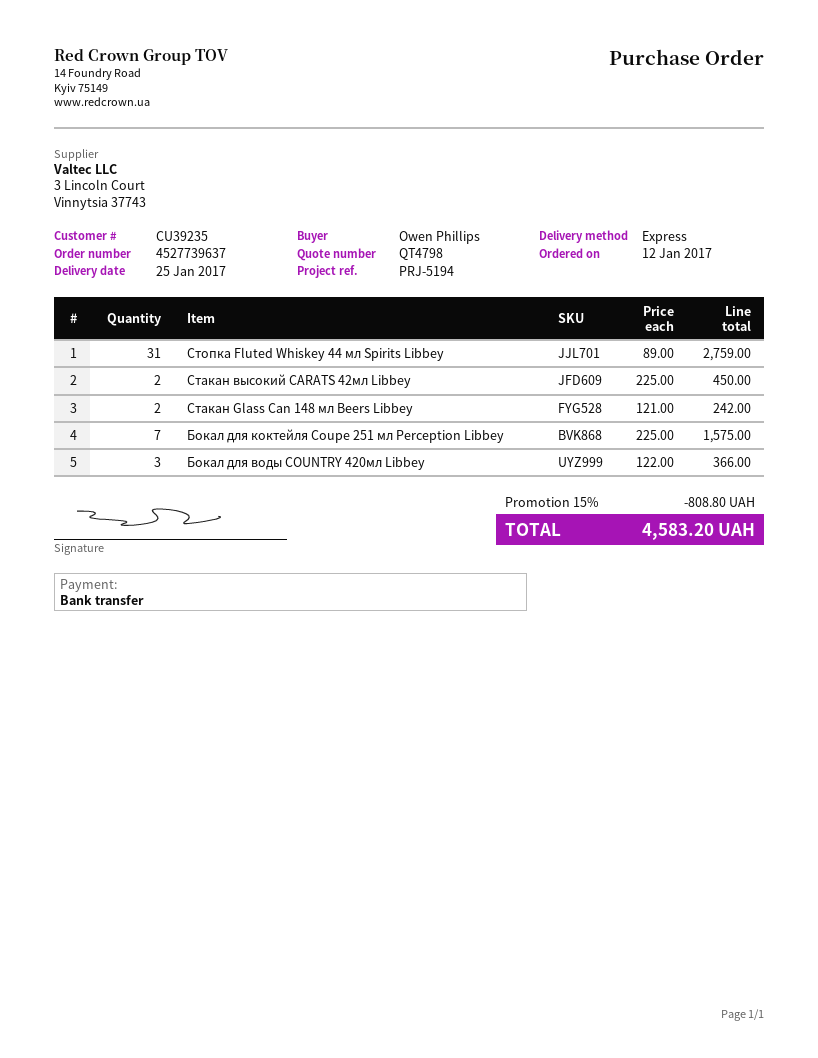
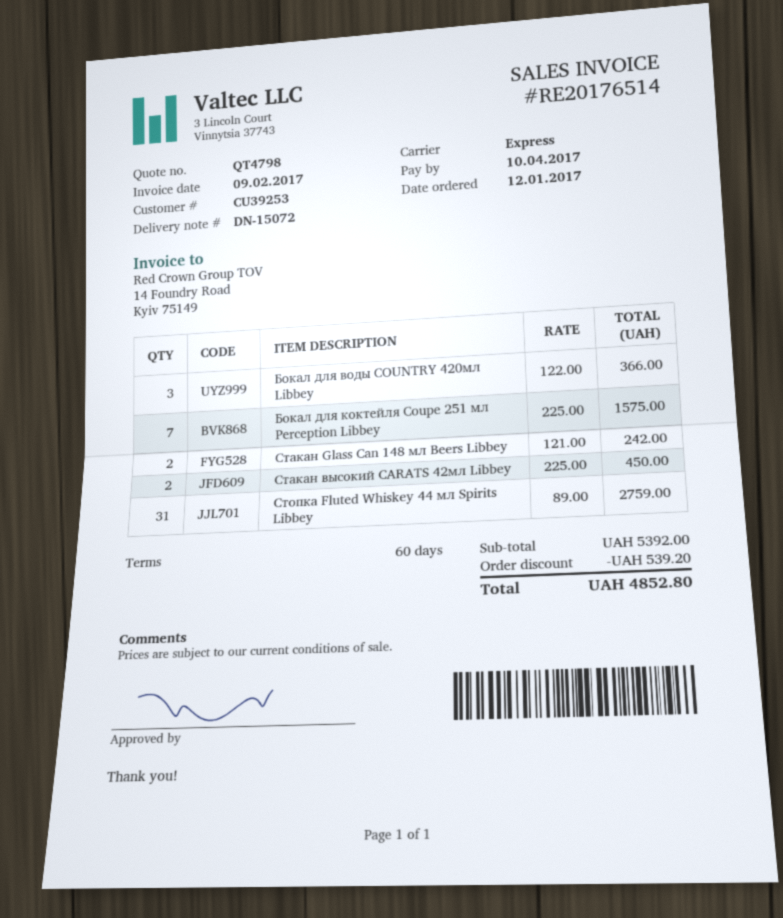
customer number: CU39235 -> CU39253
discount: 808.80 -> 539.20
total: 4583.20 -> 4852.80

